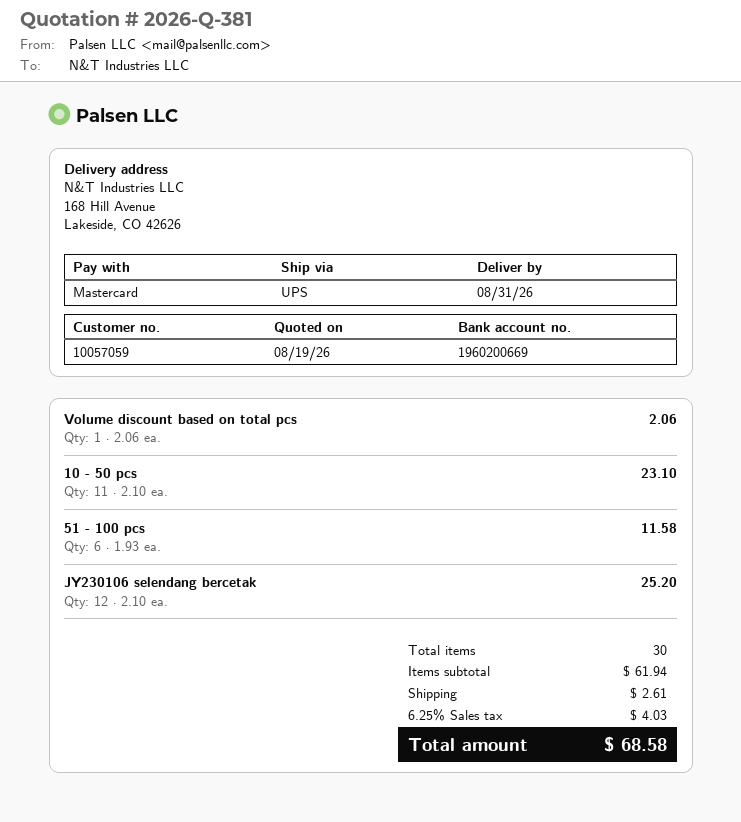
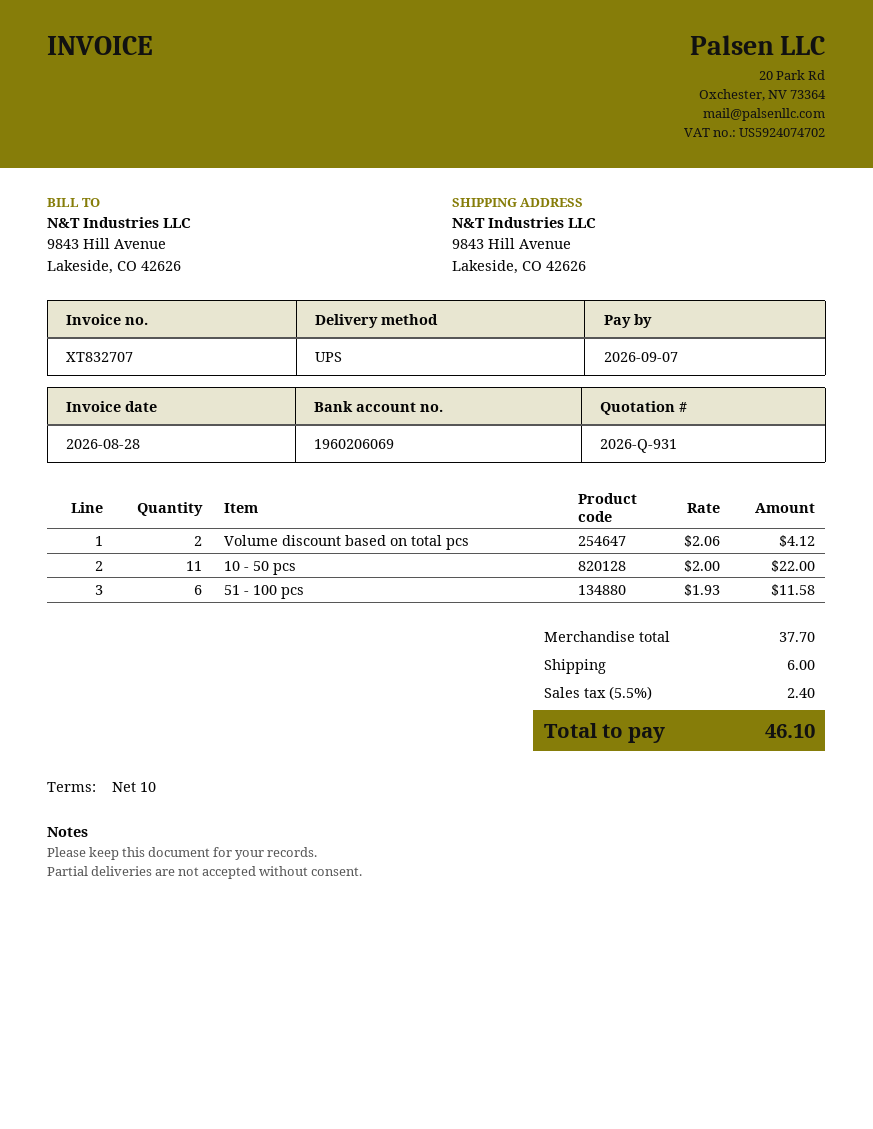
quote number: 2026-Q-381 -> 2026-Q-931
bank account: 1960200669 -> 1960206069
ship to: 168 Hill Avenue, Lakeside, CO 42626 -> 9843 Hill Avenue, Lakeside, CO 42626
Volume discount based on total pcs: 1 x 2.06 = 2.06 -> 2 x 2.06 = 4.12
10 - 50 pcs: 11 x 2.10 = 23.10 -> 11 x 2.00 = 22.00
JY230106 selendang bercetak: 12 x 2.10 = 25.20 -> none
subtotal: 61.94 -> 37.70
shipping: 2.61 -> 6.00
tax: 6.25% = 4.03 -> 5.5% = 2.40
total: 68.58 -> 46.10

